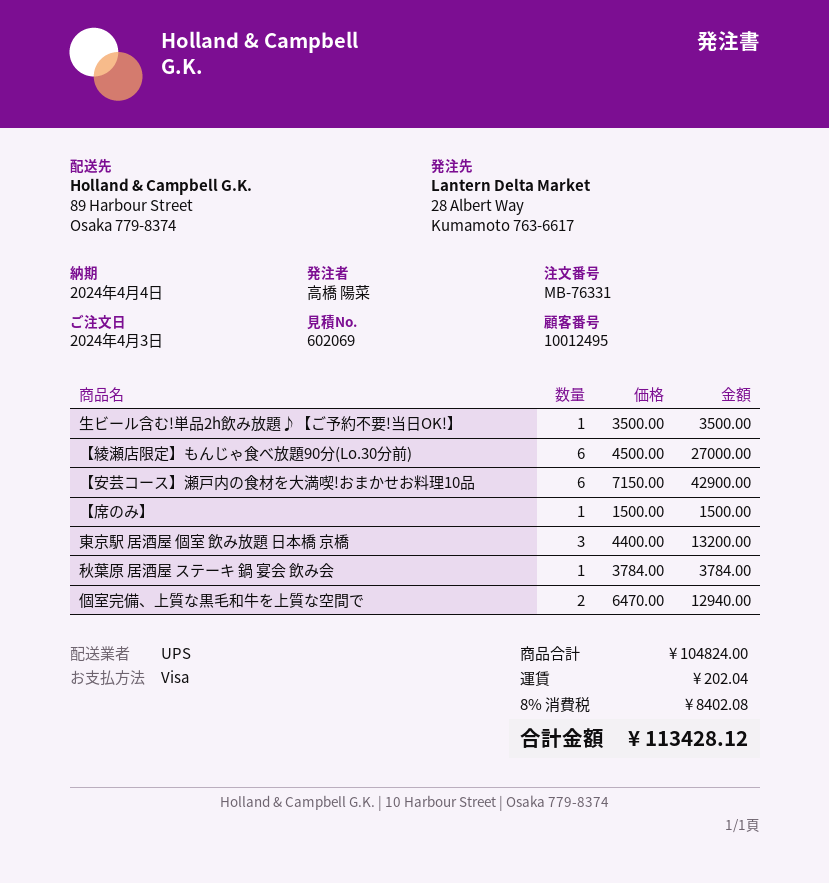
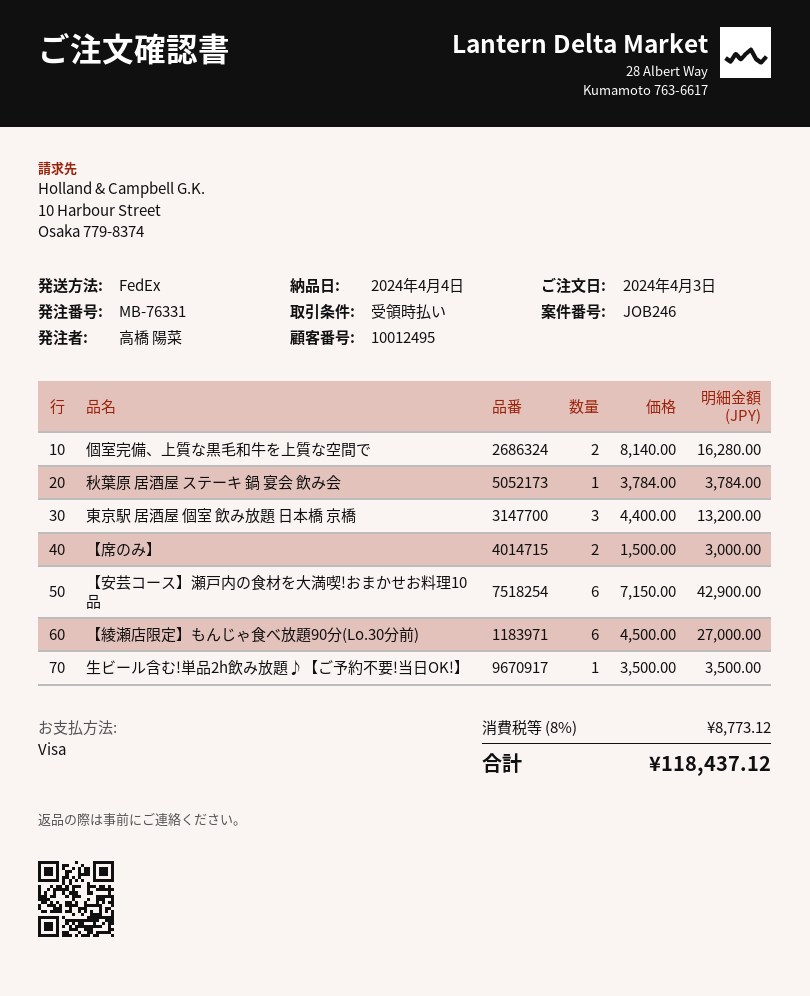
shipping method: UPS -> FedEx
【席のみ】: 1 x 1500.00 = 1500.00 -> 2 x 1500.00 = 3000.00
個室完備、上質な黒毛和牛を上質な空間で: 2 x 6470.00 = 12940.00 -> 2 x 8140.00 = 16280.00
shipping: 202.04 -> none
tax: 8% = 8402.08 -> 8% = 8773.12
total: 113428.12 -> 118437.12

